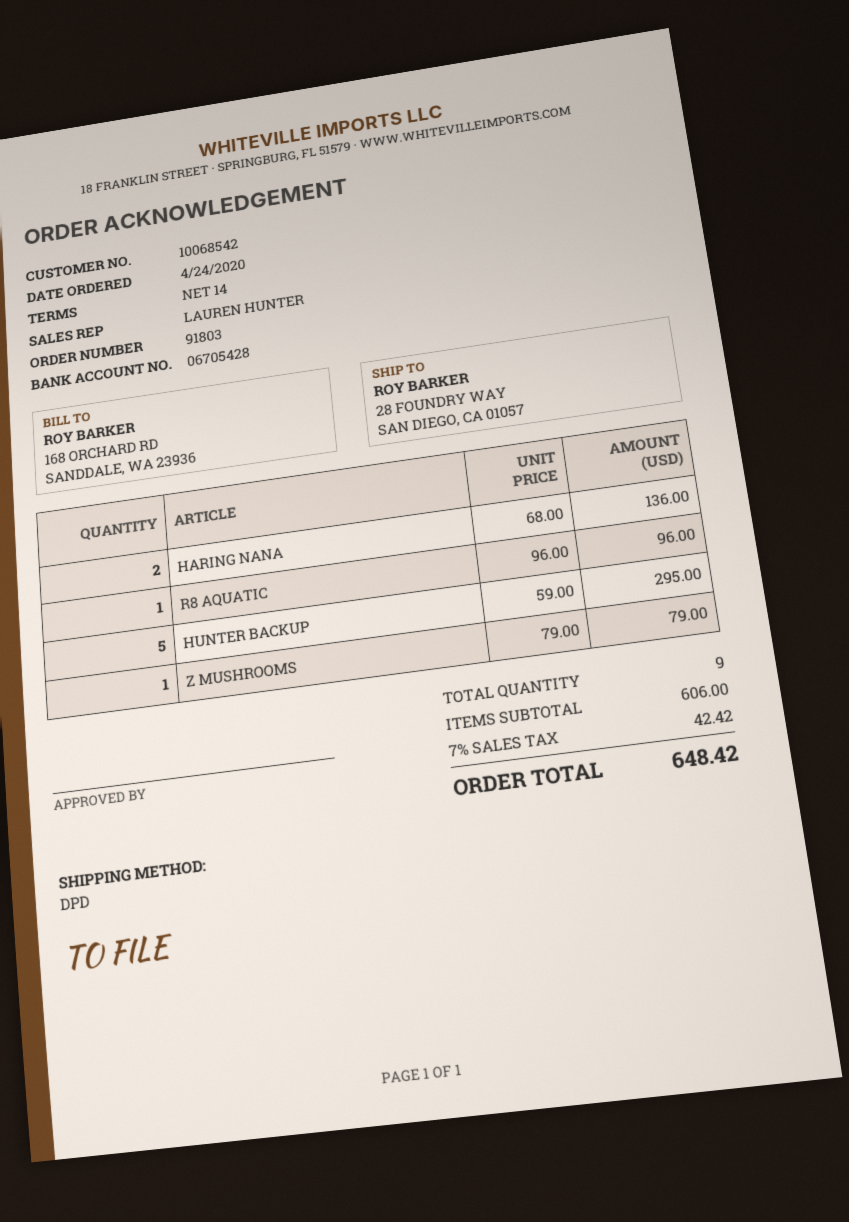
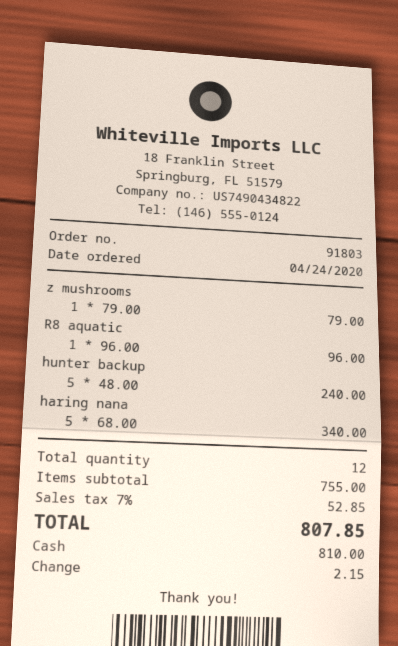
HARING NANA: 2 x 68.00 = 136.00 -> 5 x 68.00 = 340.00
HUNTER BACKUP: 5 x 59.00 = 295.00 -> 5 x 48.00 = 240.00
total quantity: 9 -> 12
subtotal: 606.00 -> 755.00
tax: 7% = 42.42 -> 7% = 52.85
total: 648.42 -> 807.85

